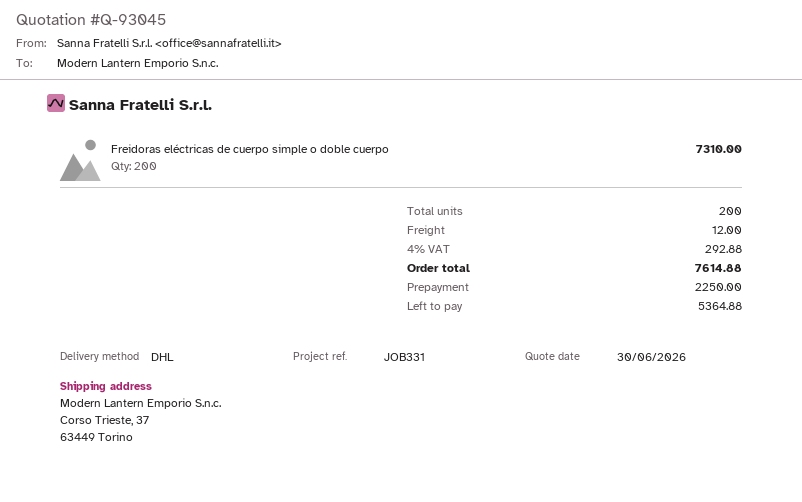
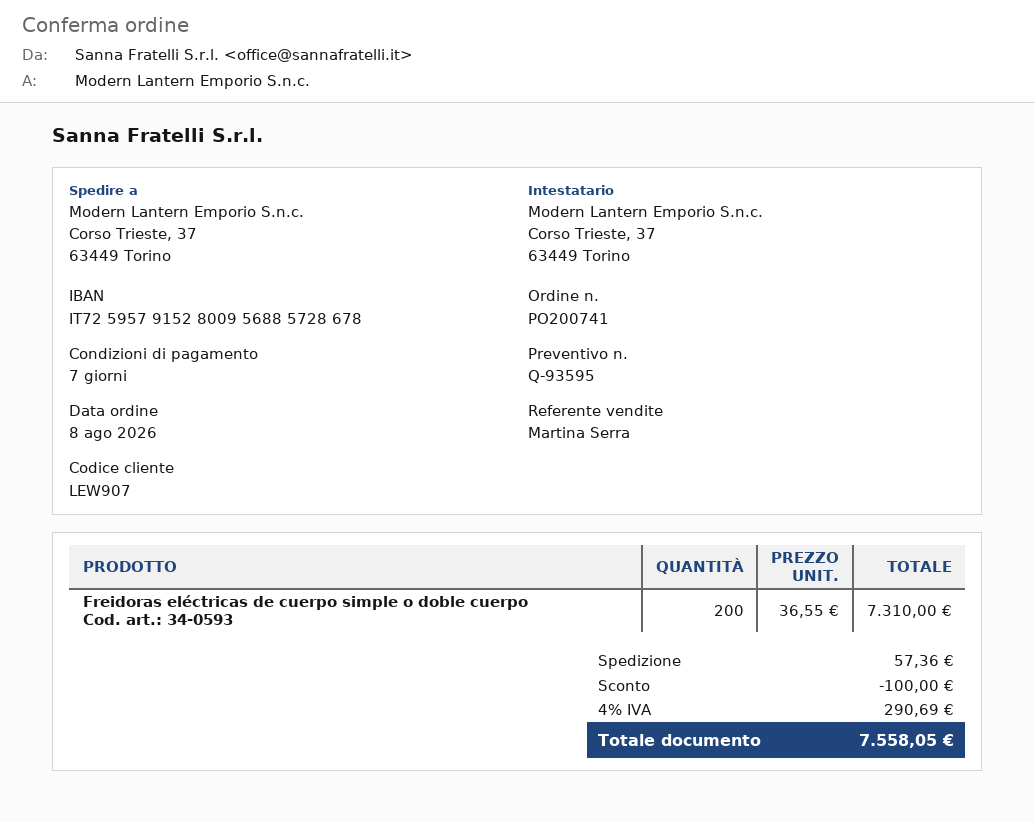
quote number: Q-93045 -> Q-93595
discount: none -> 100.00
shipping: 12.00 -> 57.36
tax: 4% = 292.88 -> 4% = 290.69
total: 7614.88 -> 7558.05

